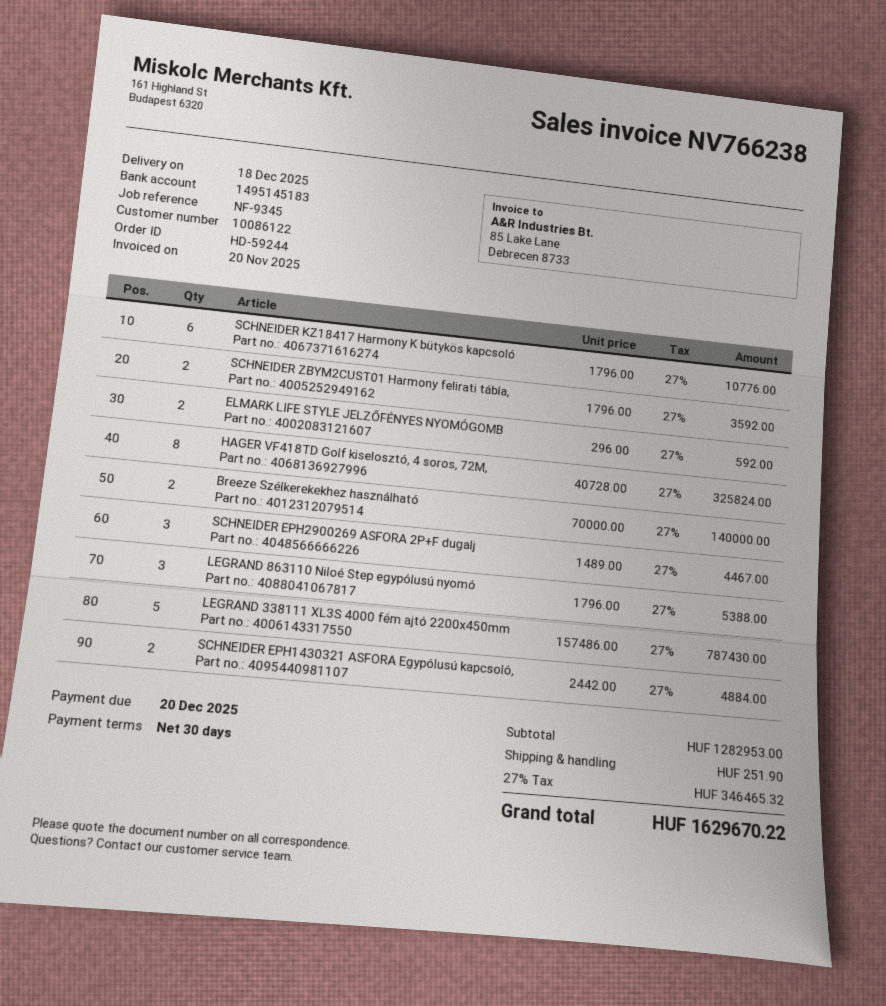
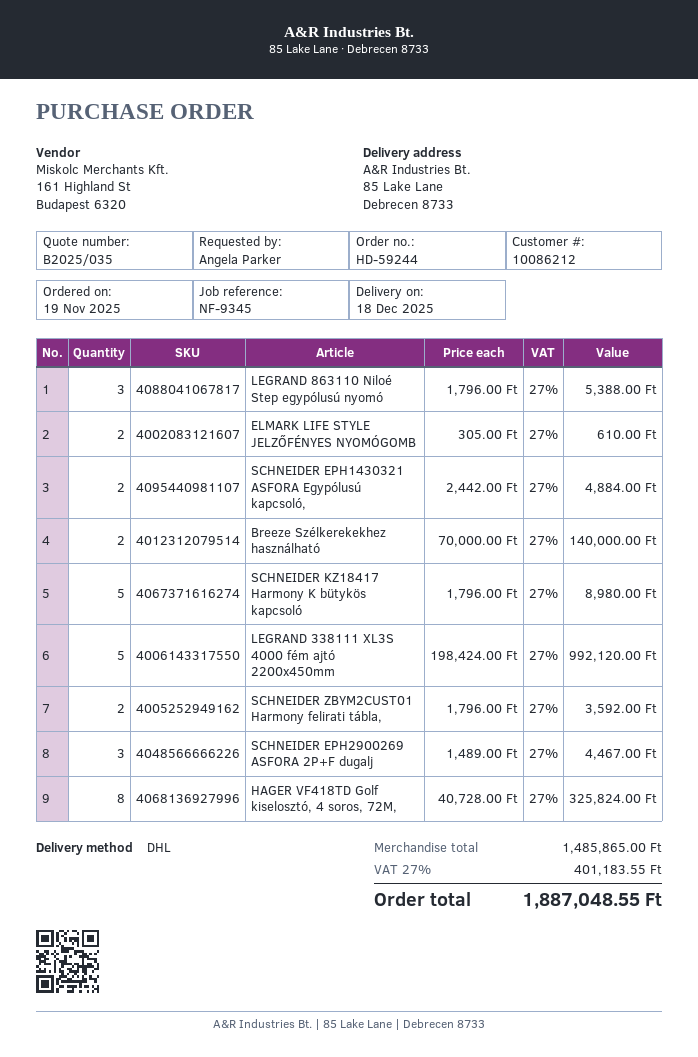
customer number: 10086122 -> 10086212
SCHNEIDER KZ18417 Harmony K bütykös kapcsoló: 6 x 1796.00 = 10776.00 -> 5 x 1796.00 = 8980.00
ELMARK LIFE STYLE JELZŐFÉNYES NYOMÓGOMB: 2 x 296.00 = 592.00 -> 2 x 305.00 = 610.00
LEGRAND 338111 XL3S 4000 fém ajtó 2200x450mm: 5 x 157486.00 = 787430.00 -> 5 x 198424.00 = 992120.00
subtotal: 1282953.00 -> 1485865.00
shipping: 251.90 -> none
tax: 27% = 346465.32 -> 27% = 401183.55
total: 1629670.22 -> 1887048.55

